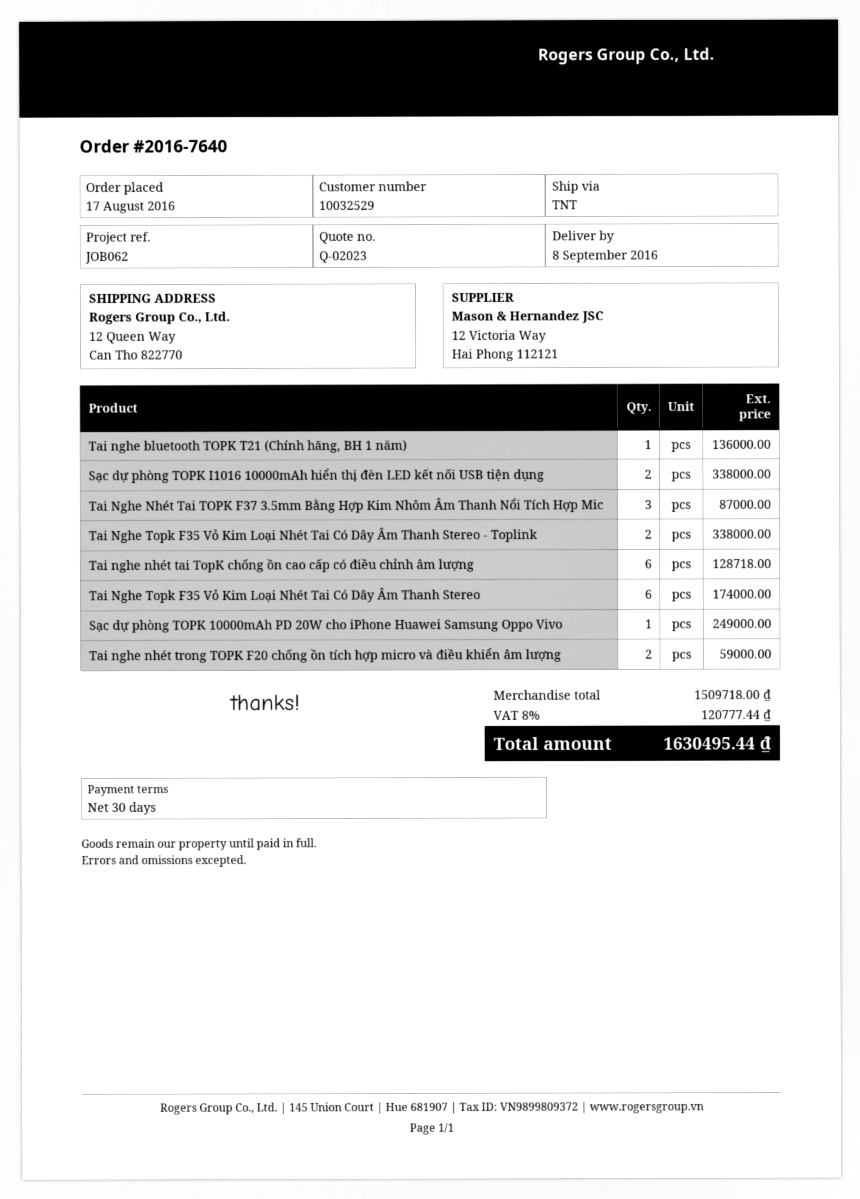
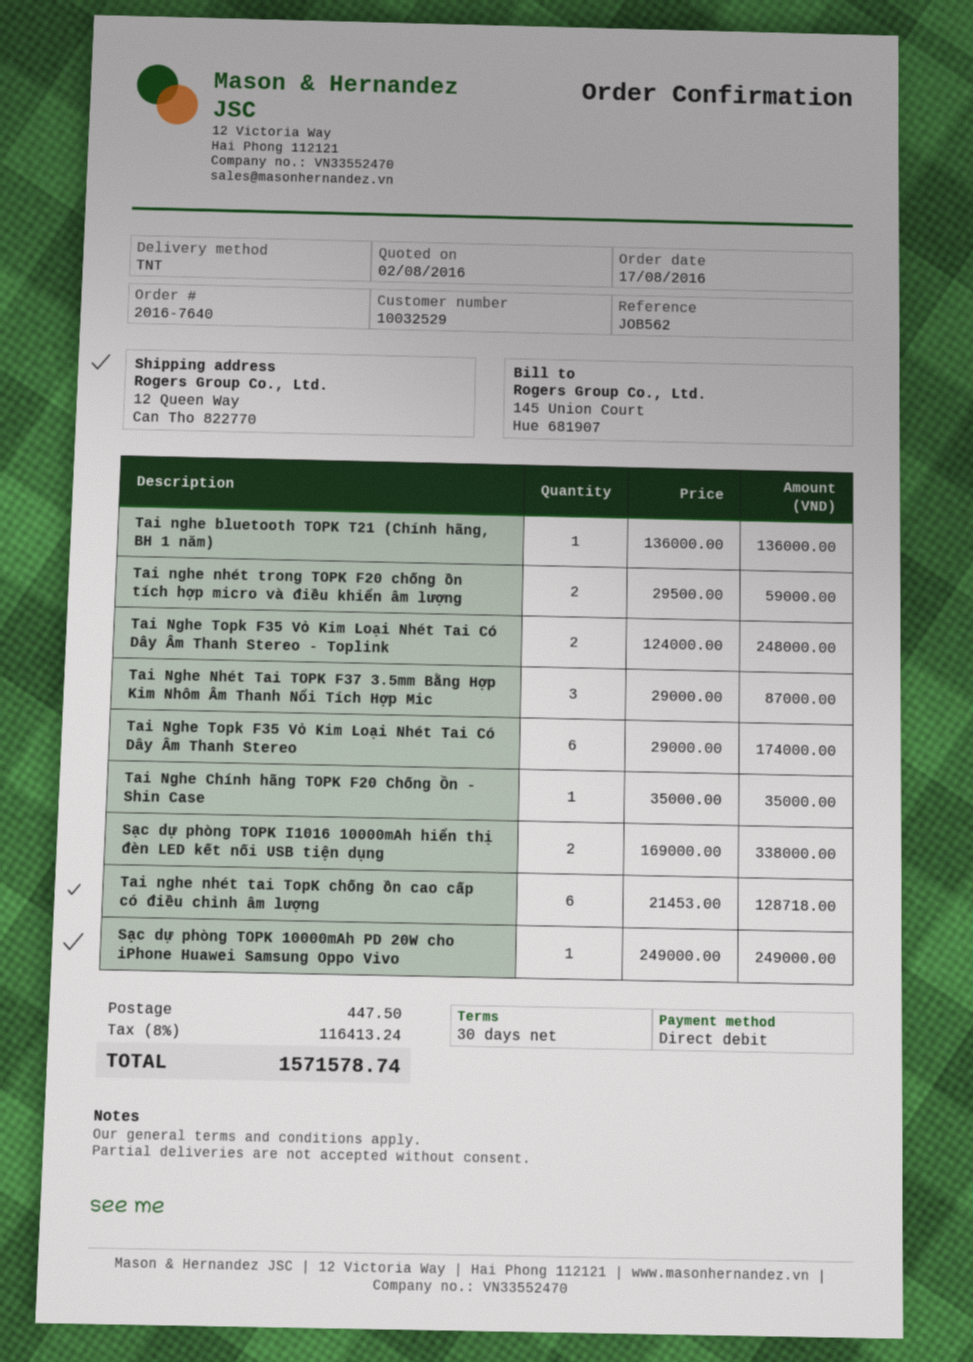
reference: JOB062 -> JOB562
Tai Nghe Topk F35 Vỏ Kim Loại Nhét Tai Có Dây Âm Thanh Stereo - Toplink: 2 for 338000.00 -> 2 for 248000.00
Tai Nghe Chính hãng TOPK F20 Chống Ồn - Shin Case: none -> 1 for 35000.00
shipping: none -> 447.50
tax: 8% = 120777.44 -> 8% = 116413.24
total: 1630495.44 -> 1571578.74

